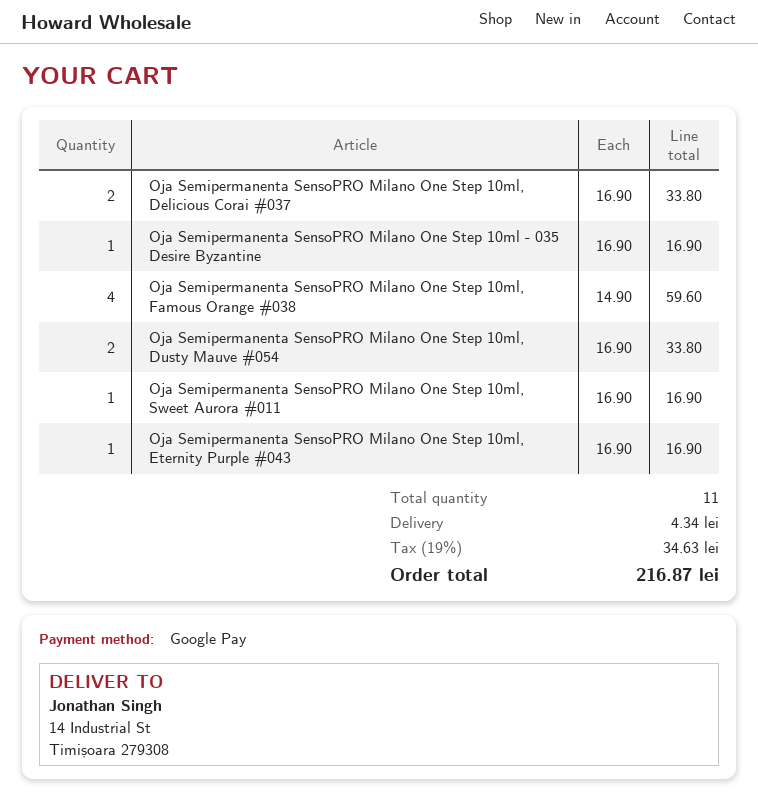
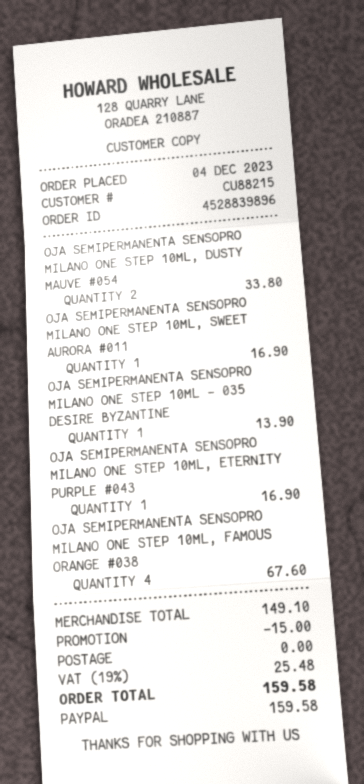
payment method: Google Pay -> PayPal
Oja Semipermanenta SensoPRO Milano One Step 10ml, Delicious Corai #037: 2 for 33.80 -> none
Oja Semipermanenta SensoPRO Milano One Step 10ml - 035 Desire Byzantine: 1 for 16.90 -> 1 for 13.90
Oja Semipermanenta SensoPRO Milano One Step 10ml, Famous Orange #038: 4 for 59.60 -> 4 for 67.60
discount: none -> 15.00
shipping: 4.34 -> 0.00
tax: 19% = 34.63 -> 19% = 25.48
total: 216.87 -> 159.58

